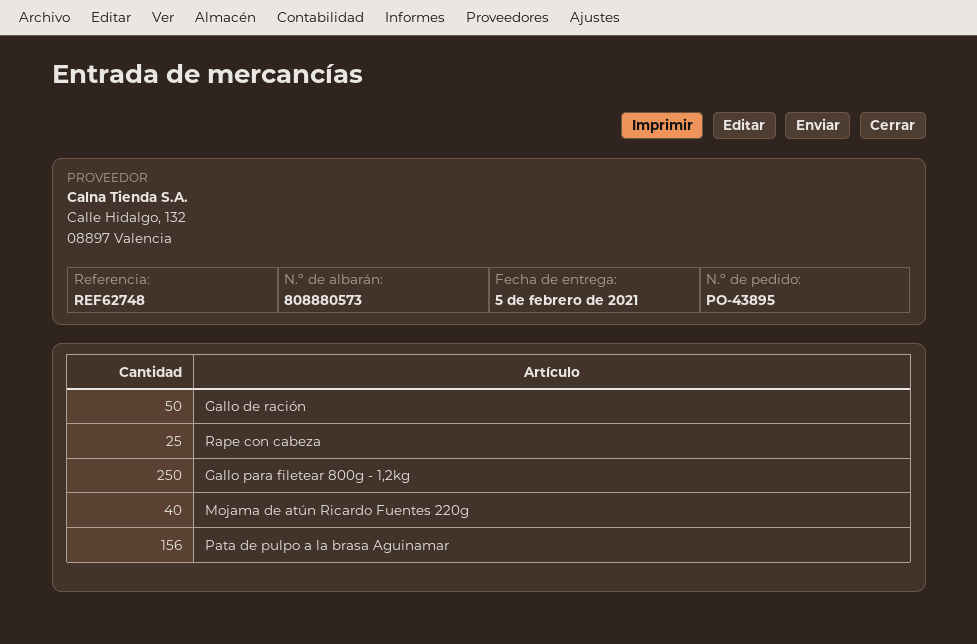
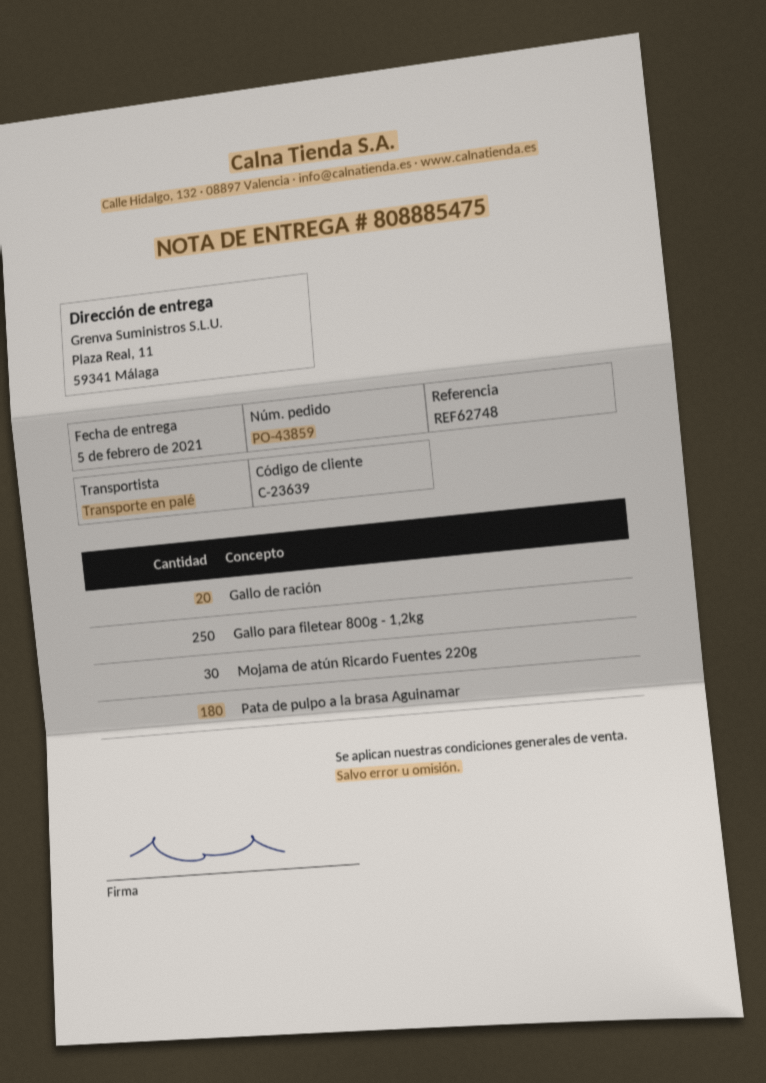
order number: PO-43895 -> PO-43859
delivery note number: 808880573 -> 808885475
Gallo de ración: 50 -> 20
Rape con cabeza: 25 -> none
Mojama de atún Ricardo Fuentes 220g: 40 -> 30
Pata de pulpo a la brasa Aguinamar: 156 -> 180

